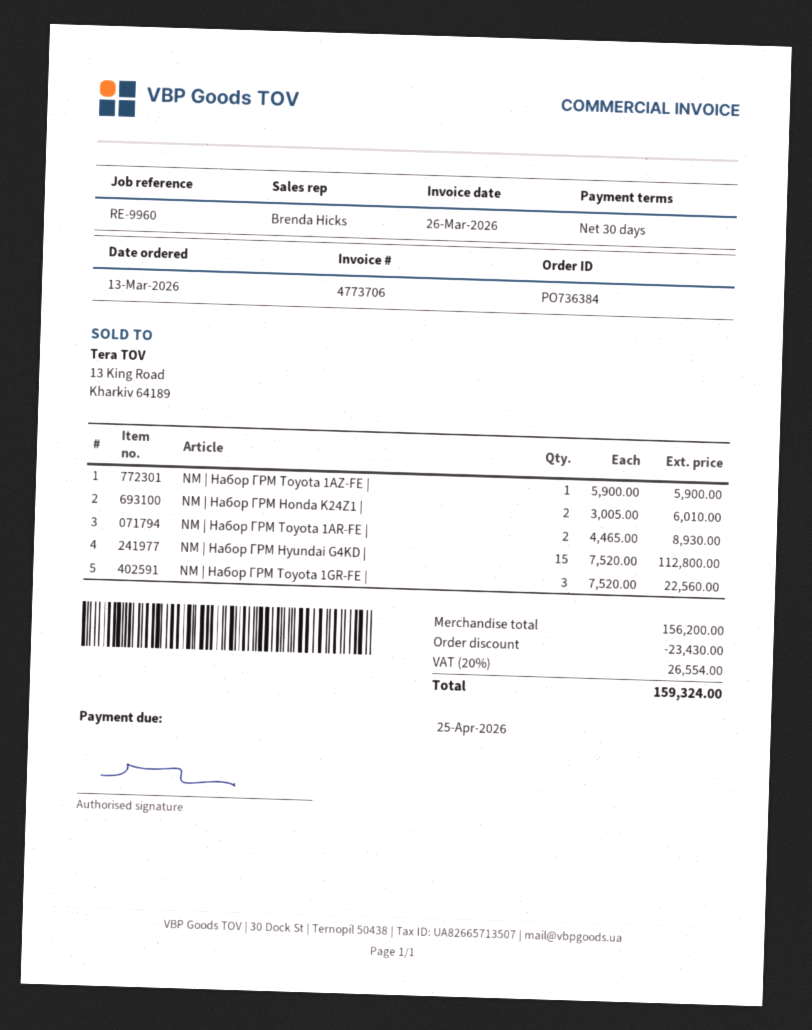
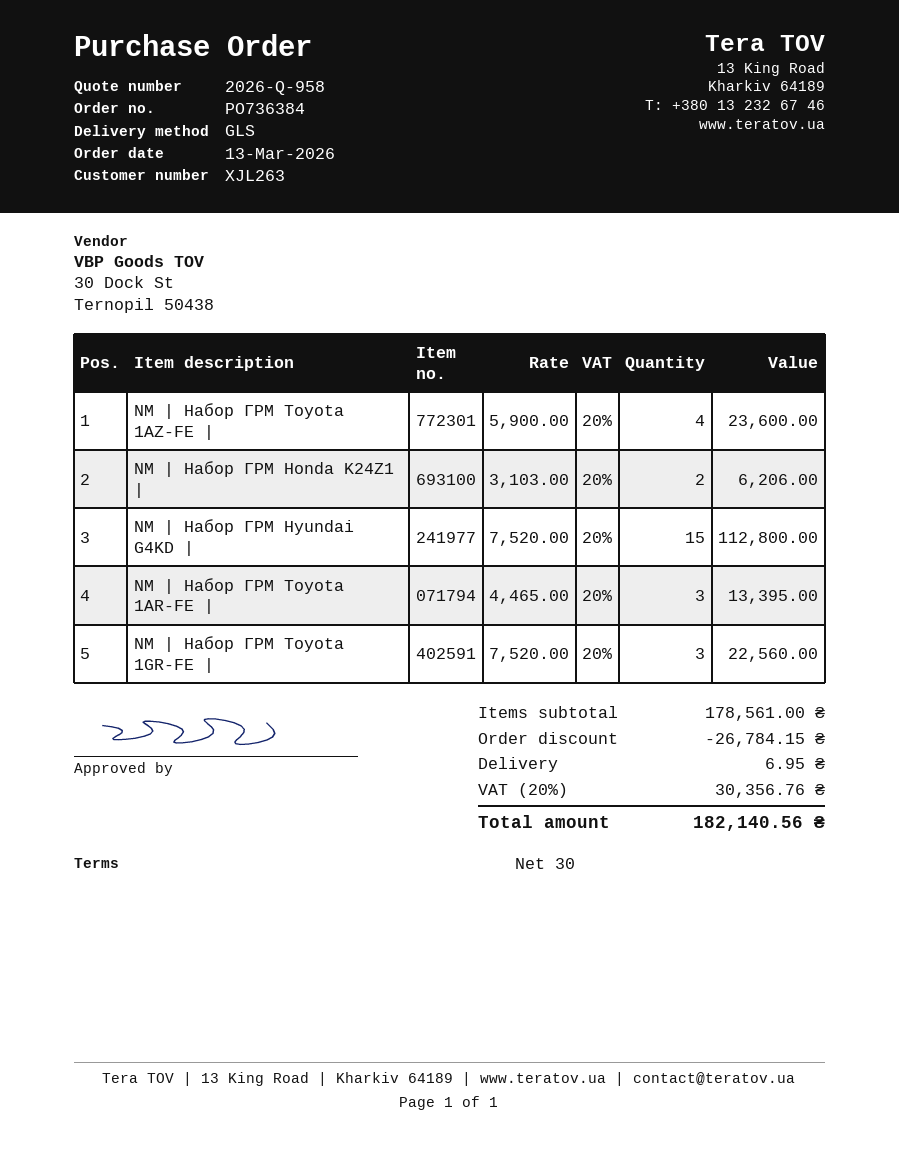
NM | Набор ГРМ Toyota 1AZ-FE |: 1 x 5900.00 = 5900.00 -> 4 x 5900.00 = 23600.00
NM | Набор ГРМ Honda K24Z1 |: 2 x 3005.00 = 6010.00 -> 2 x 3103.00 = 6206.00
NM | Набор ГРМ Toyota 1AR-FE |: 2 x 4465.00 = 8930.00 -> 3 x 4465.00 = 13395.00
subtotal: 156200.00 -> 178561.00
discount: 23430.00 -> 26784.15
shipping: none -> 6.95
tax: 20% = 26554.00 -> 20% = 30356.76
total: 159324.00 -> 182140.56

